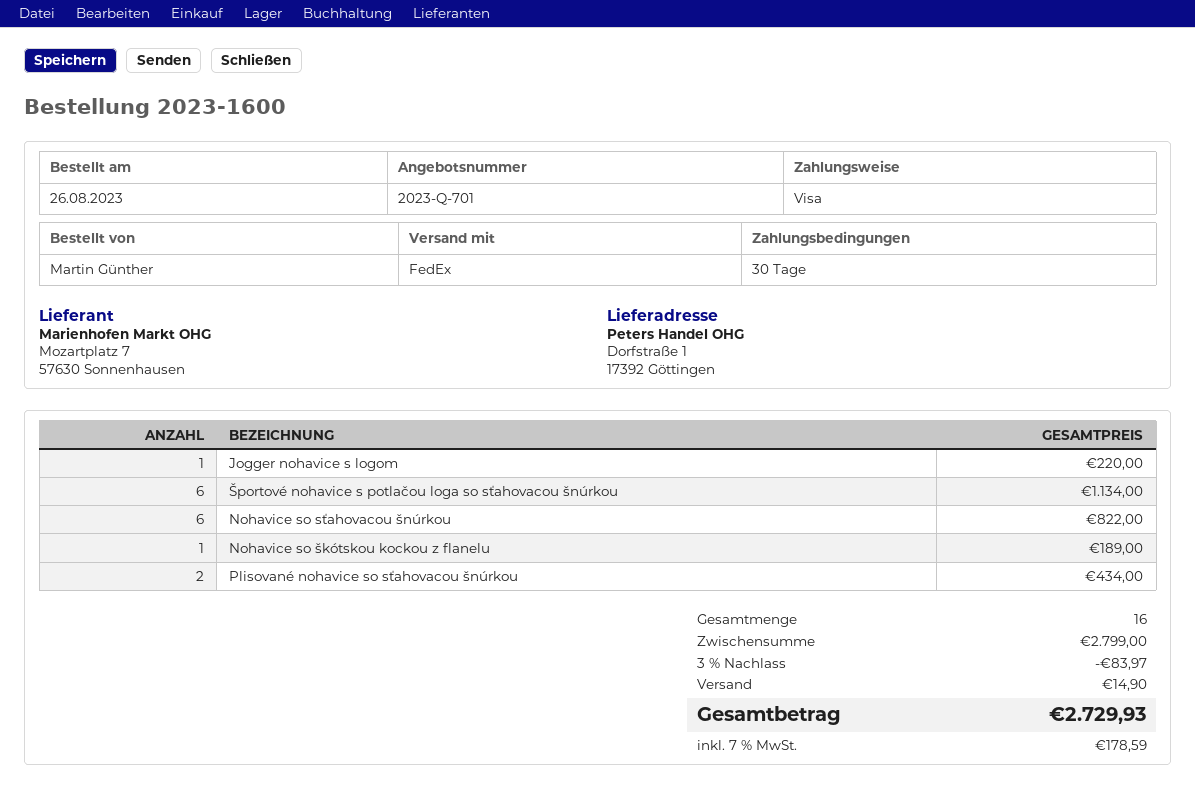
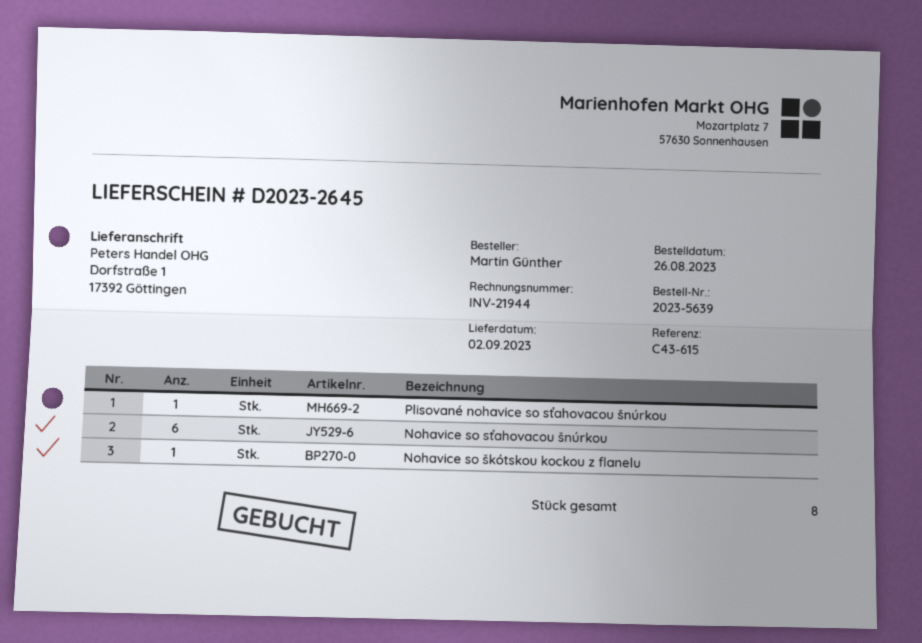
order number: 2023-1600 -> 2023-5639
Jogger nohavice s logom: 1 -> none
Športové nohavice s potlačou loga so sťahovacou šnúrkou: 6 -> none
Plisované nohavice so sťahovacou šnúrkou: 2 -> 1
total quantity: 16 -> 8

